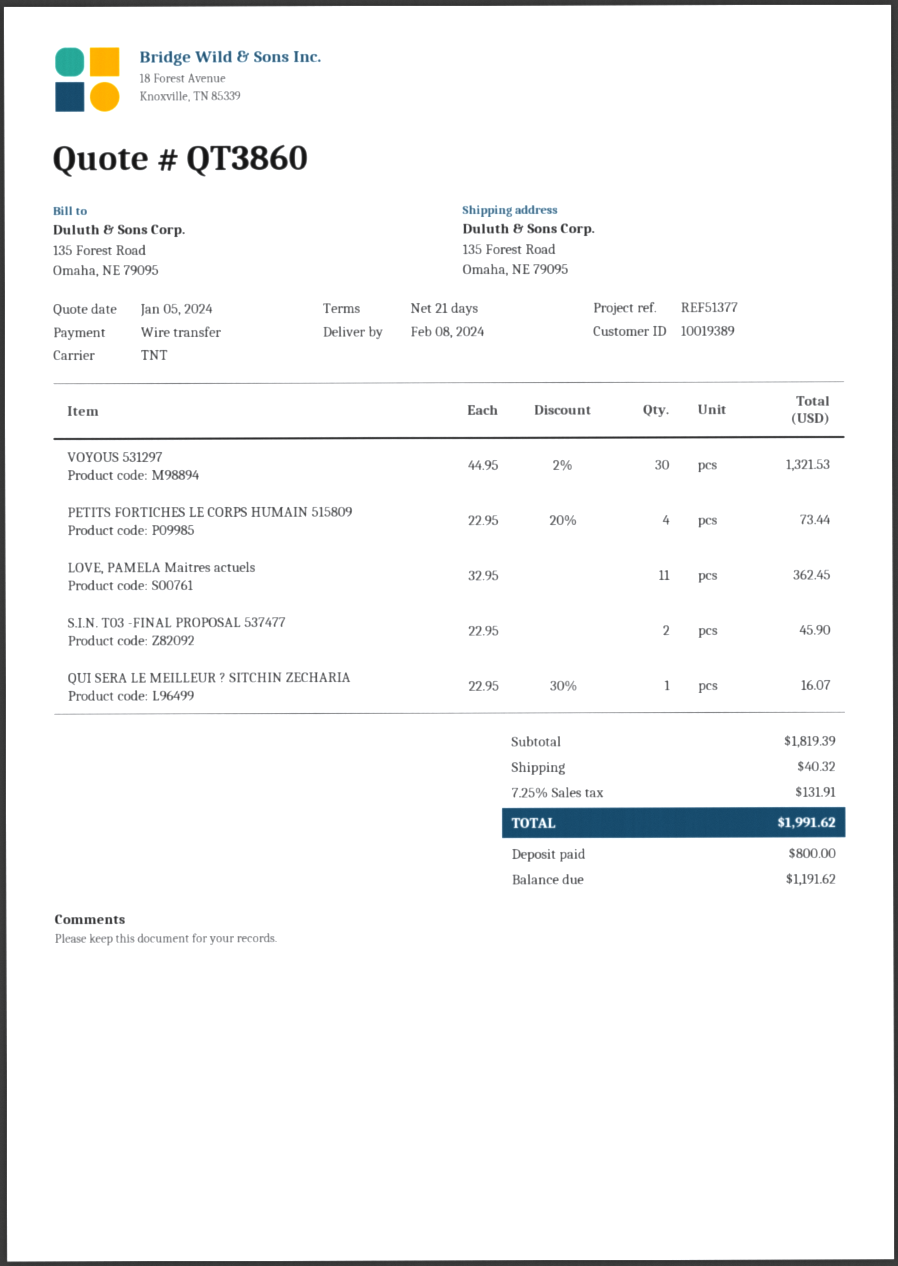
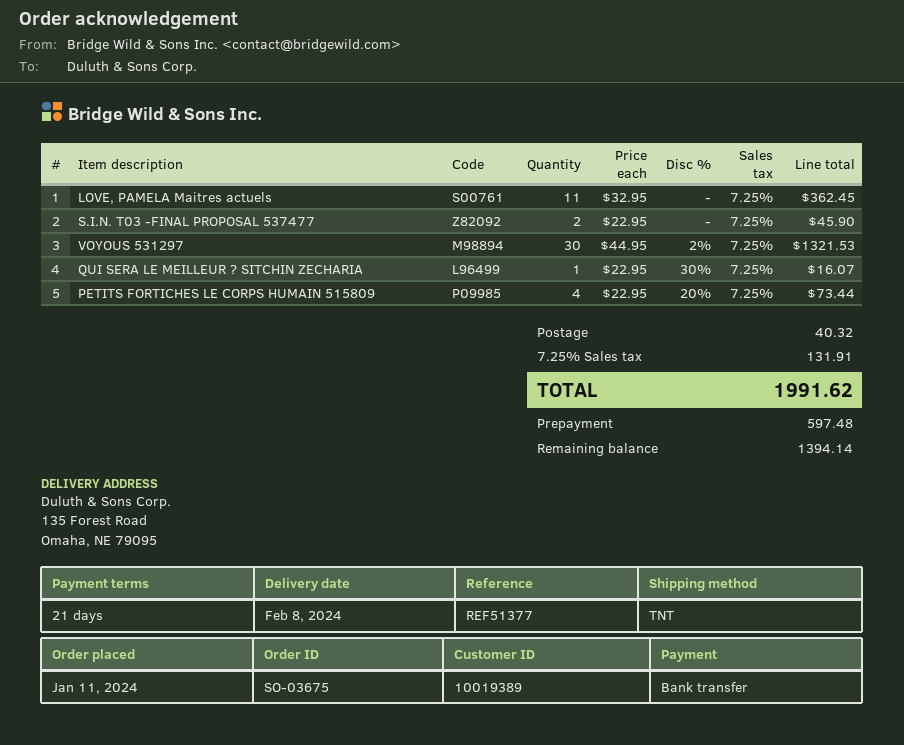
deposit: 800.00 -> 597.48
balance: 1191.62 -> 1394.14

